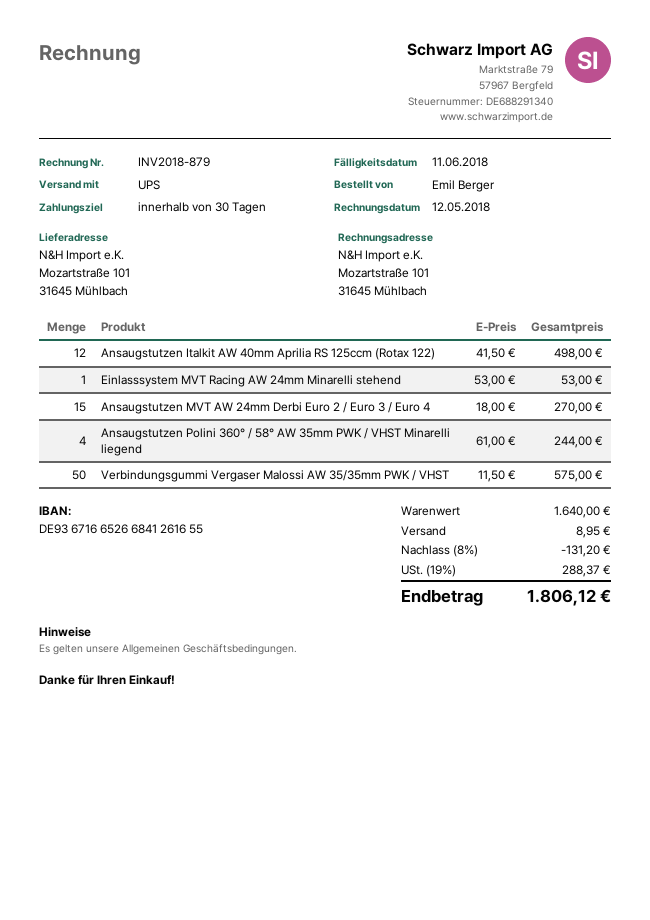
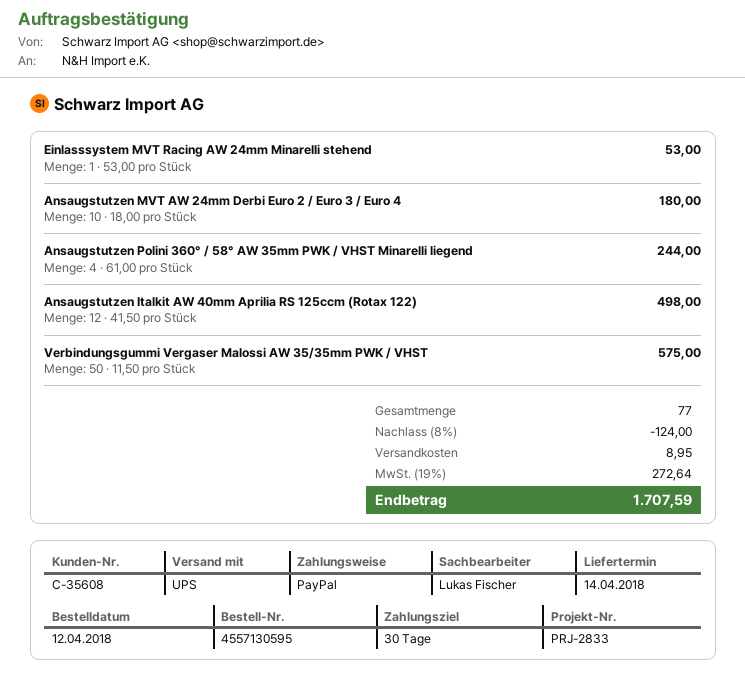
Ansaugstutzen MVT AW 24mm Derbi Euro 2 / Euro 3 / Euro 4: 15 x 18.00 = 270.00 -> 10 x 18.00 = 180.00
discount: 8% = 131.20 -> 8% = 124.00
tax: 19% = 288.37 -> 19% = 272.64
total: 1806.12 -> 1707.59

